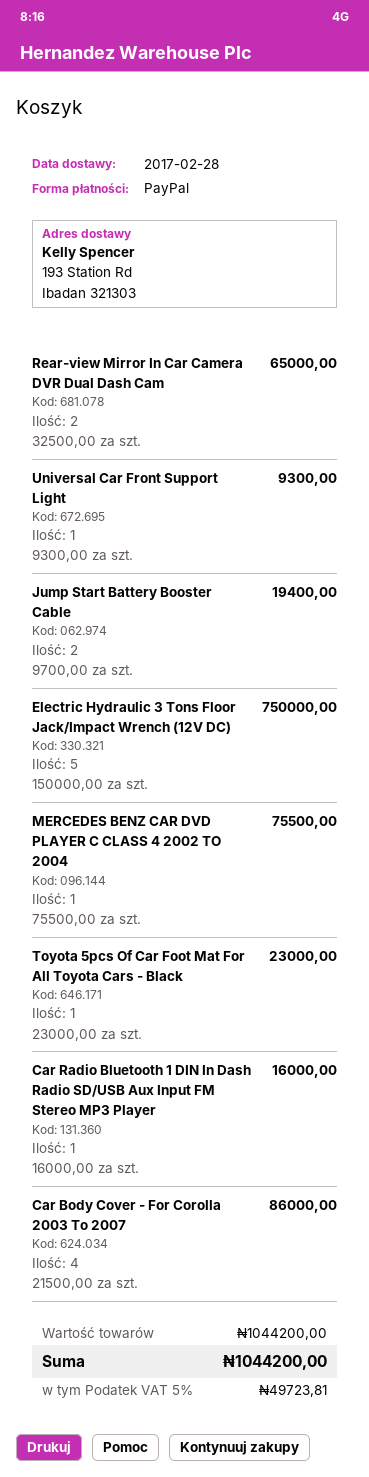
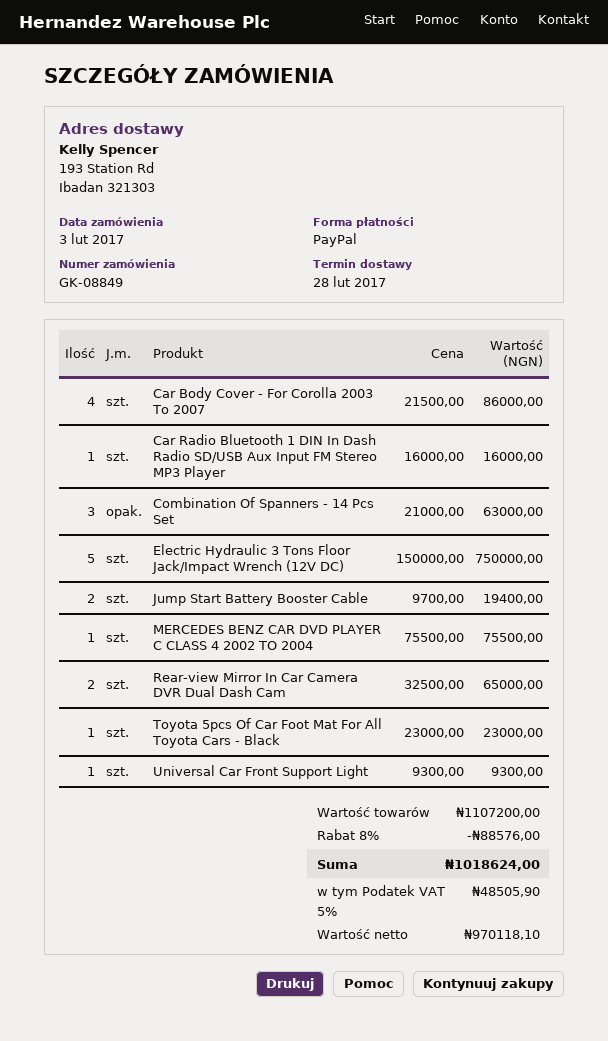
Combination Of Spanners - 14 Pcs Set: none -> 3 x 21000.00 = 63000.00
subtotal: 1044200.00 -> 1107200.00
discount: none -> 8% = 88576.00
tax: 5% = 49723.81 -> 5% = 48505.90
total: 1044200.00 -> 1018624.00

